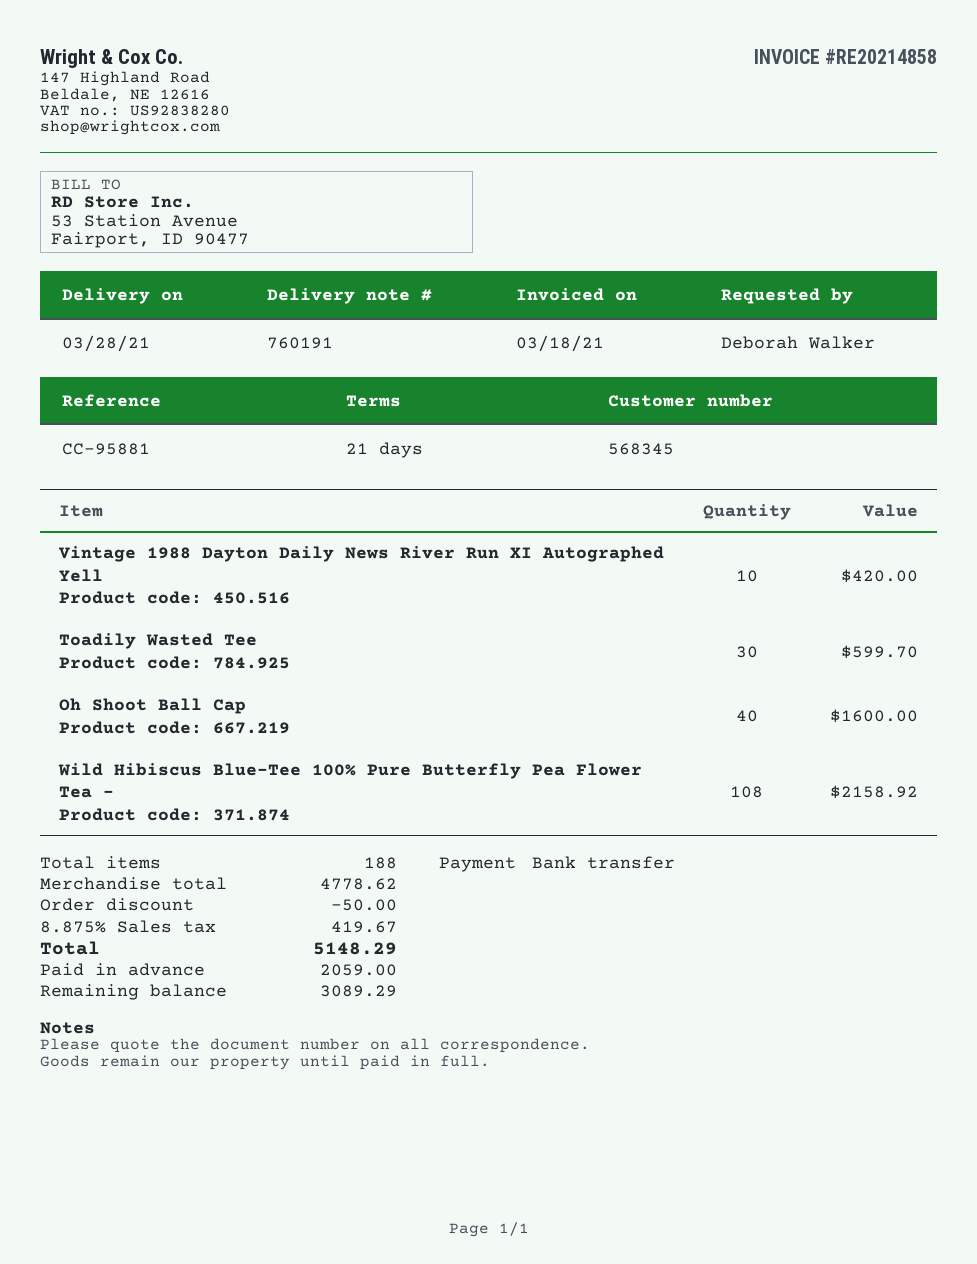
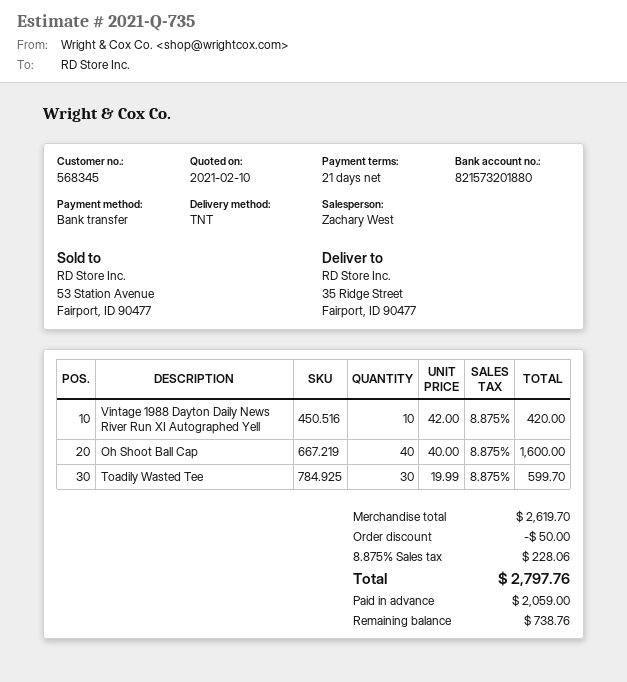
Wild Hibiscus Blue-Tee 100% Pure Butterfly Pea Flower Tea -: 108 for 2158.92 -> none
subtotal: 4778.62 -> 2619.70
tax: 8.875% = 419.67 -> 8.875% = 228.06
total: 5148.29 -> 2797.76
balance: 3089.29 -> 738.76

